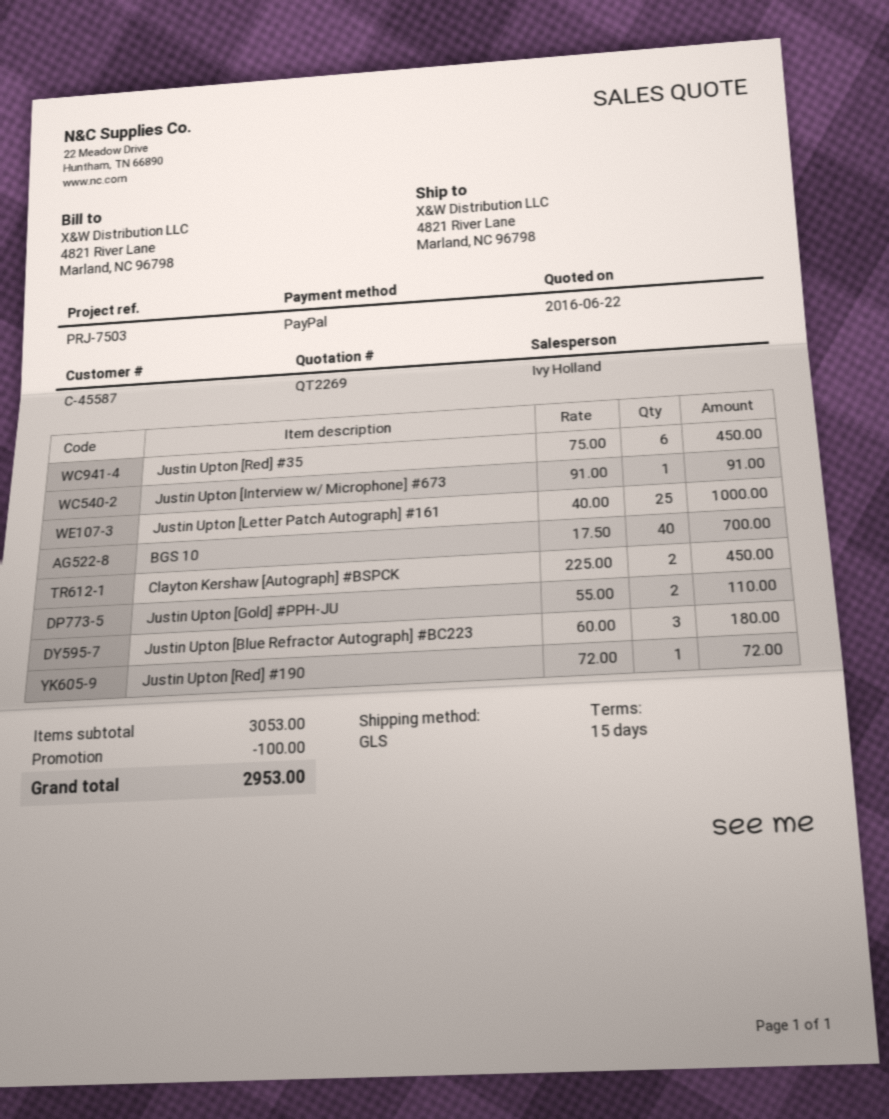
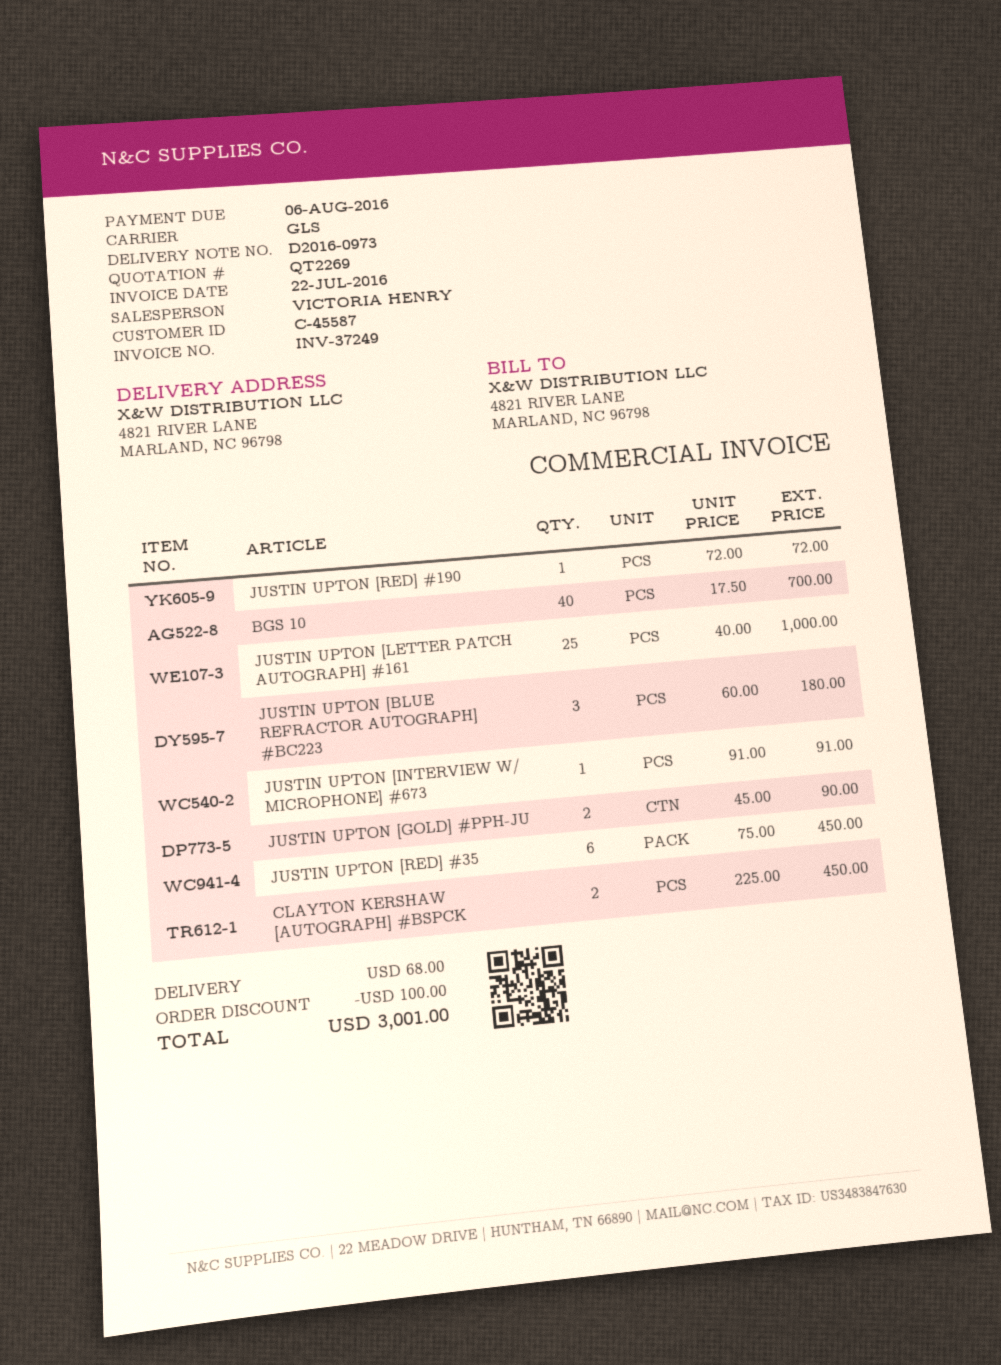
sales rep: Ivy Holland -> VICTORIA HENRY
Justin Upton [Gold] #PPH-JU: 2 x 55.00 = 110.00 -> 2 x 45.00 = 90.00
shipping: none -> 68.00
total: 2953.00 -> 3001.00

